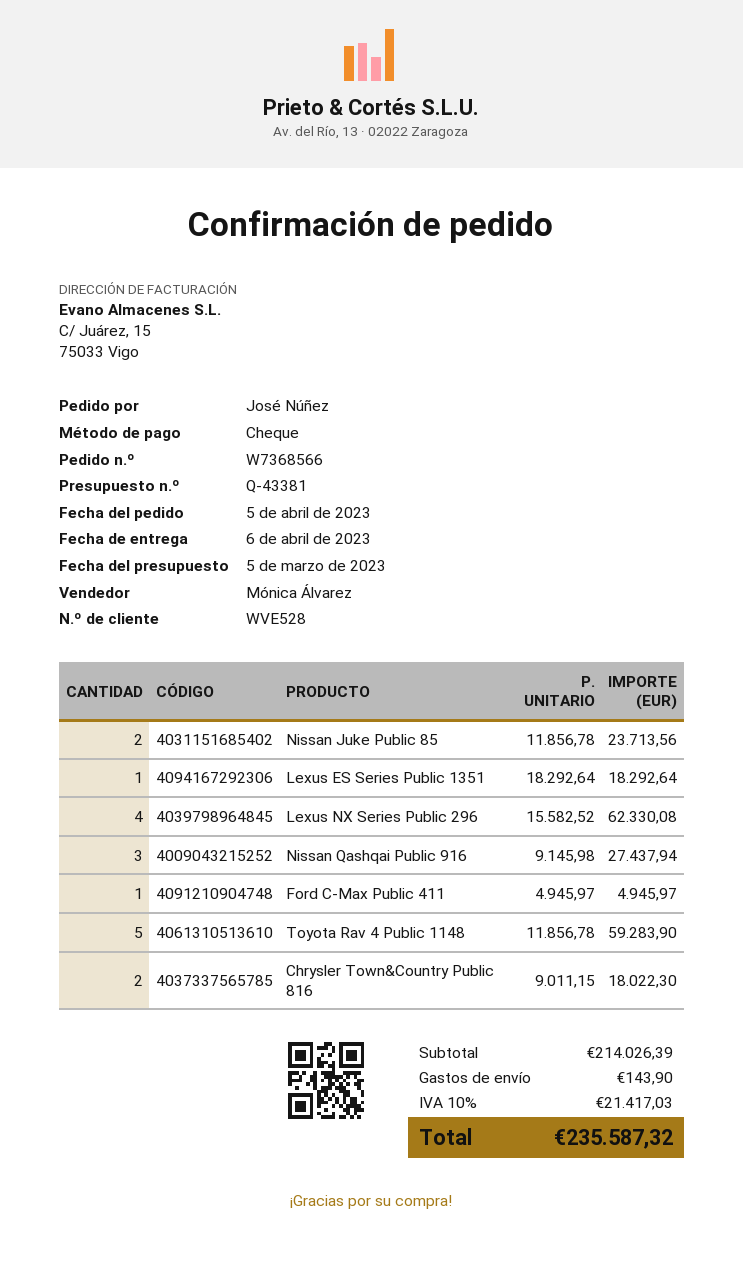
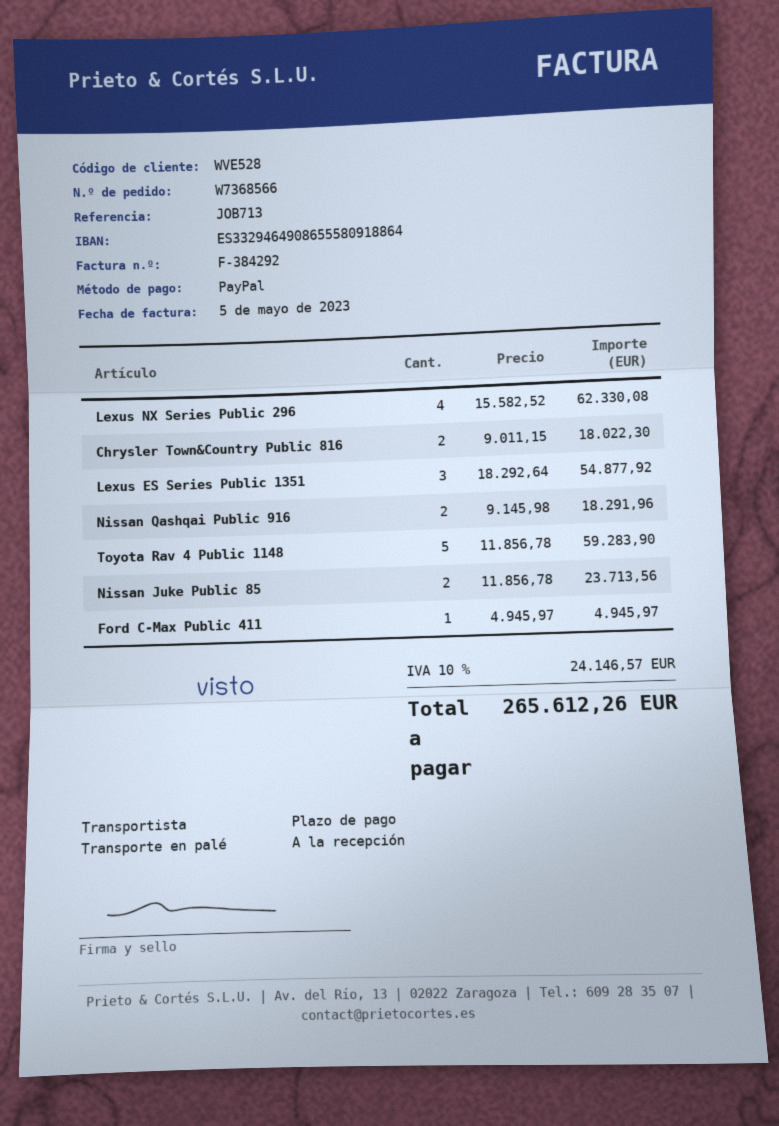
payment method: cheque -> PayPal
Lexus ES Series Public 1351: 1 x 18292.64 = 18292.64 -> 3 x 18292.64 = 54877.92
Nissan Qashqai Public 916: 3 x 9145.98 = 27437.94 -> 2 x 9145.98 = 18291.96
shipping: 143.90 -> none
tax: 10% = 21417.03 -> 10% = 24146.57
total: 235587.32 -> 265612.26

